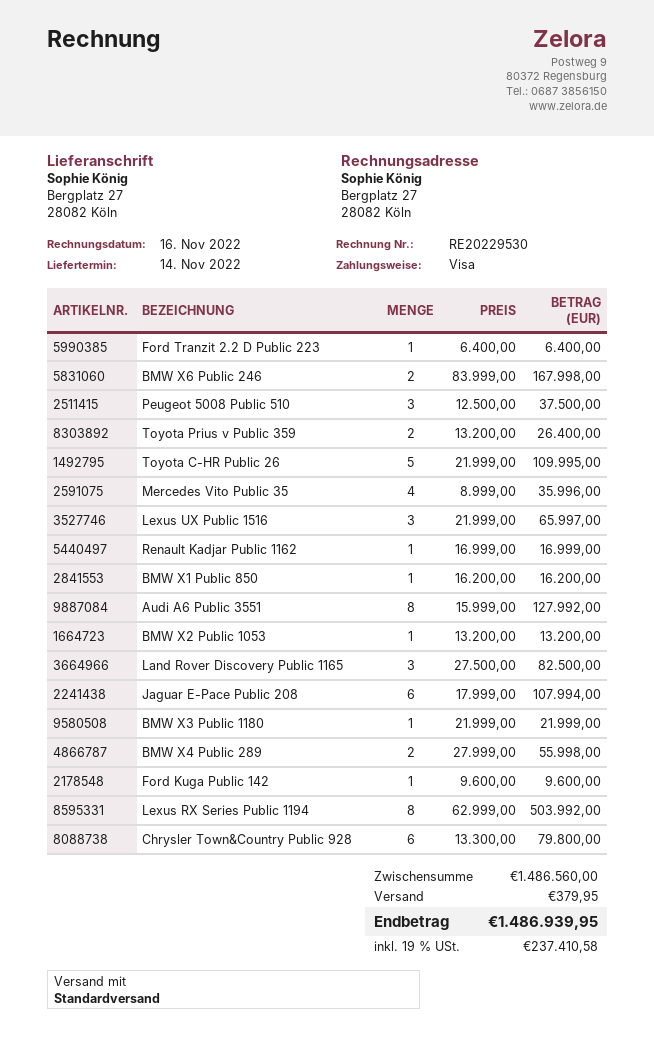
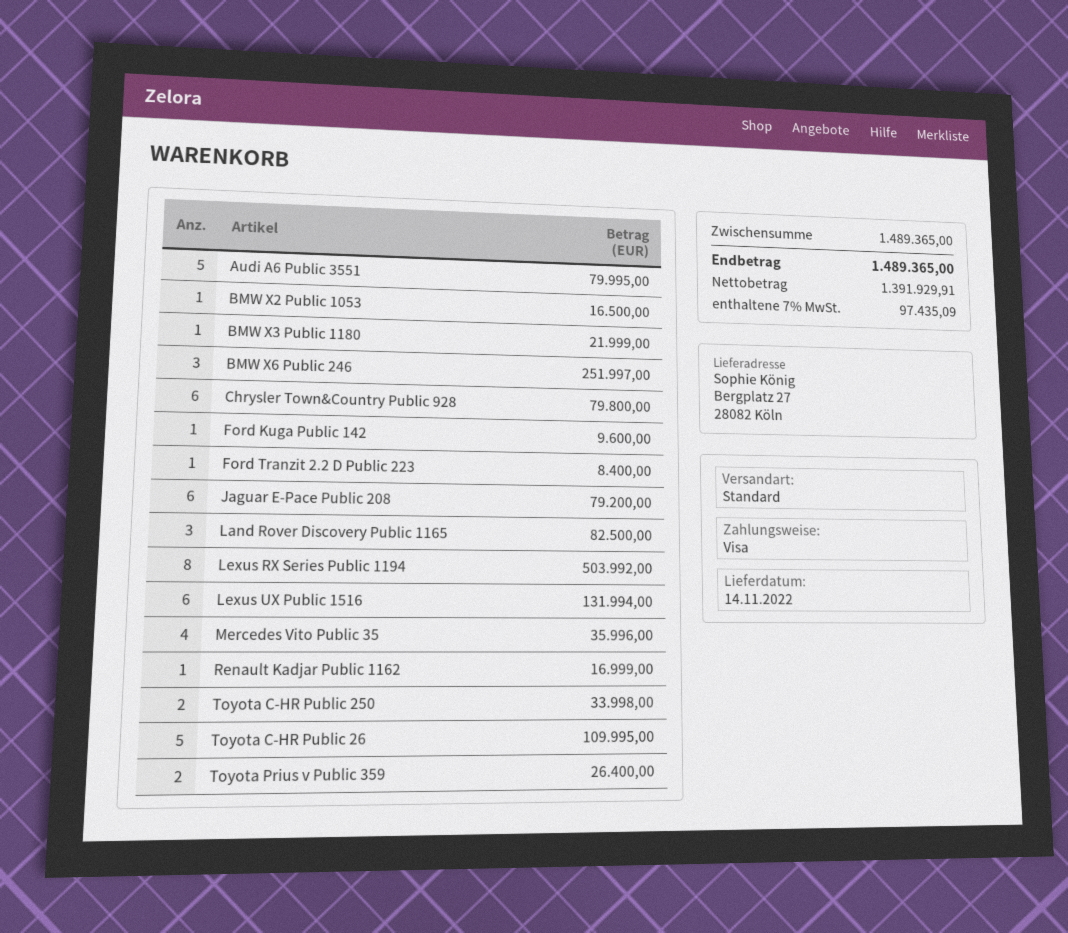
Ford Tranzit 2.2 D Public 223: 1 for 6400.00 -> 1 for 8400.00
BMW X6 Public 246: 2 for 167998.00 -> 3 for 251997.00
Peugeot 5008 Public 510: 3 for 37500.00 -> none
Lexus UX Public 1516: 3 for 65997.00 -> 6 for 131994.00
BMW X1 Public 850: 1 for 16200.00 -> none
Audi A6 Public 3551: 8 for 127992.00 -> 5 for 79995.00
BMW X2 Public 1053: 1 for 13200.00 -> 1 for 16500.00
Jaguar E-Pace Public 208: 6 for 107994.00 -> 6 for 79200.00
BMW X4 Public 289: 2 for 55998.00 -> none
Toyota C-HR Public 250: none -> 2 for 33998.00
subtotal: 1486560.00 -> 1489365.00
shipping: 379.95 -> none
tax: 19% = 237410.58 -> 7% = 97435.09
total: 1486939.95 -> 1489365.00

